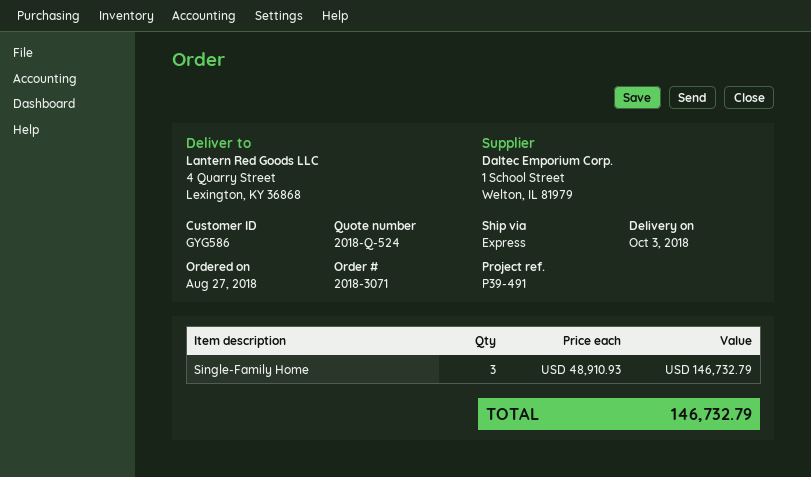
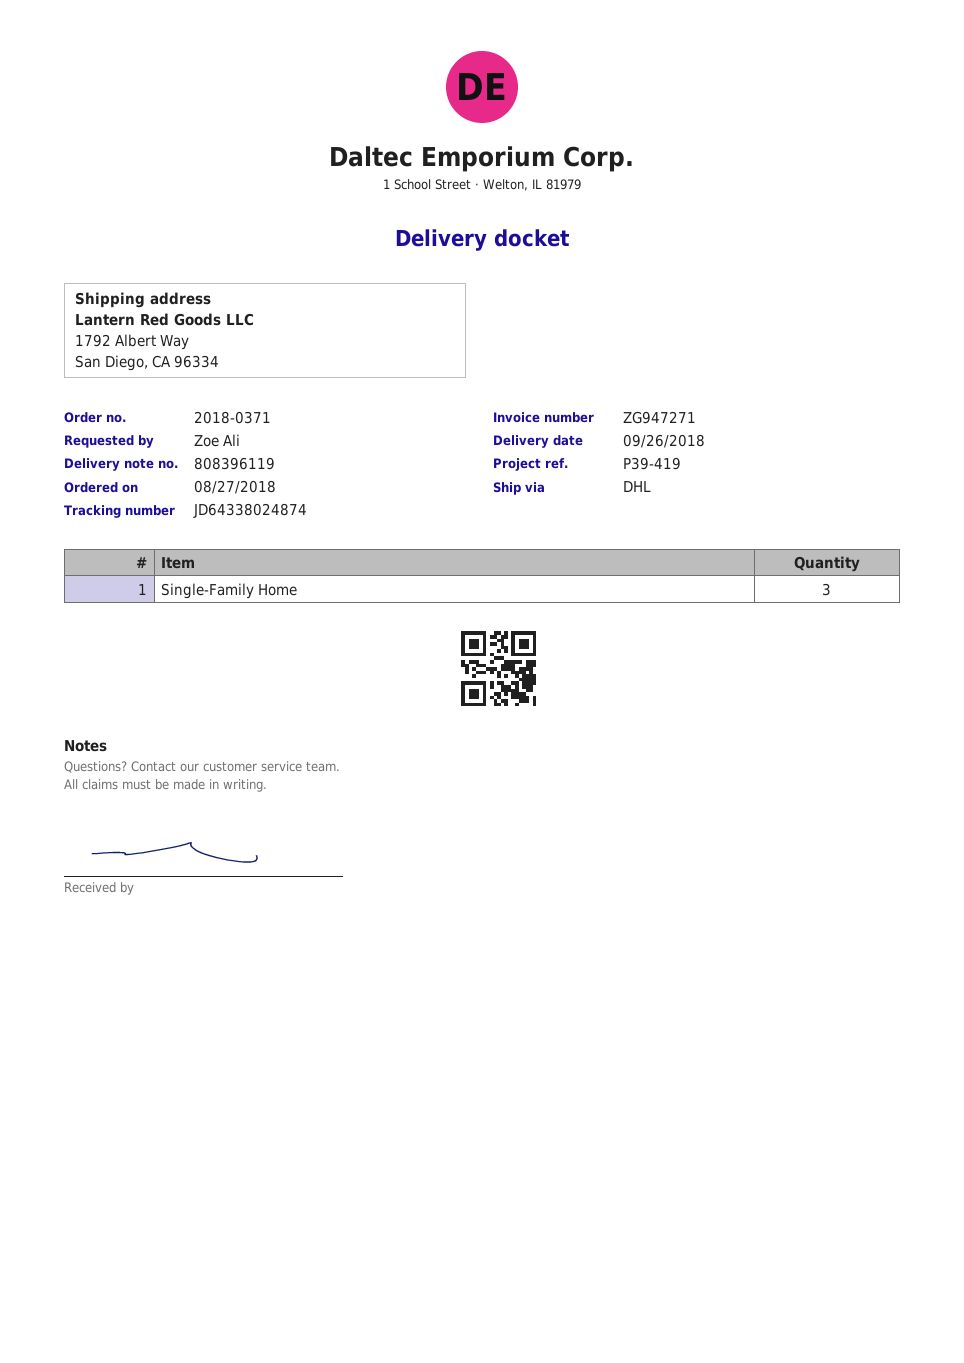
order number: 2018-3071 -> 2018-0371
delivery date: 2018-10-03 -> 2018-09-26
reference: P39-491 -> P39-419
shipping method: express -> DHL
ship to: 4 Quarry Street, Lexington, KY 36868 -> 1792 Albert Way, San Diego, CA 96334

